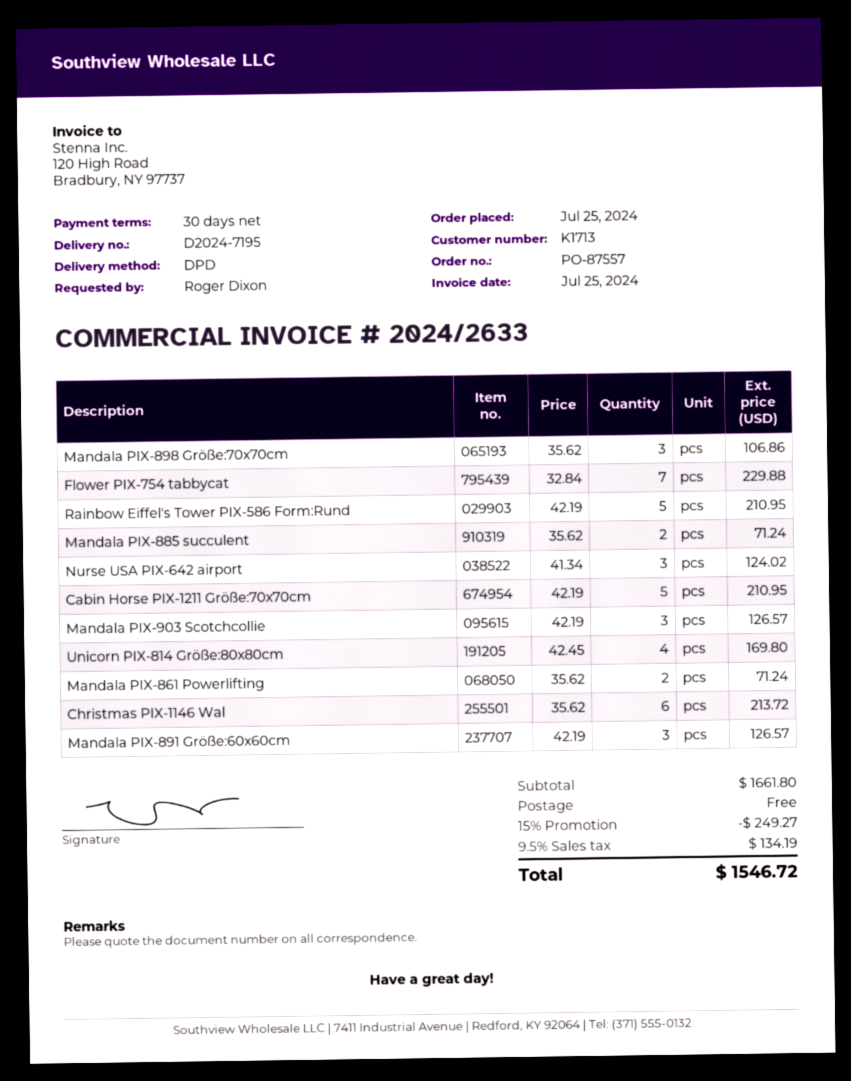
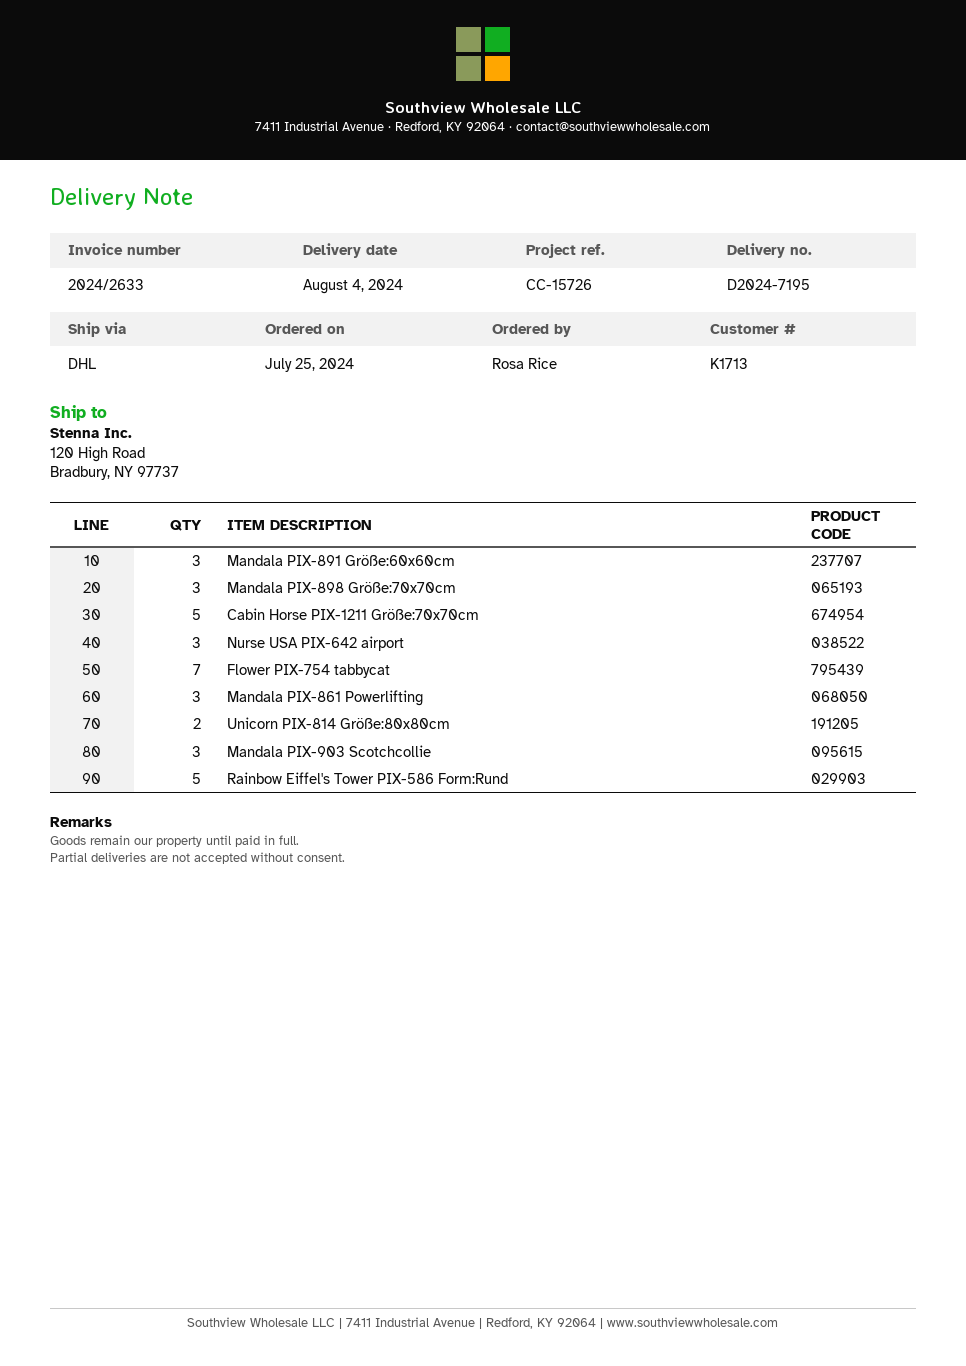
ordered by: Roger Dixon -> Rosa Rice
shipping method: DPD -> DHL
Mandala PIX-885 succulent: 2 -> none
Unicorn PIX-814 Größe:80x80cm: 4 -> 2
Mandala PIX-861 Powerlifting: 2 -> 3
Christmas PIX-1146 Wal: 6 -> none

